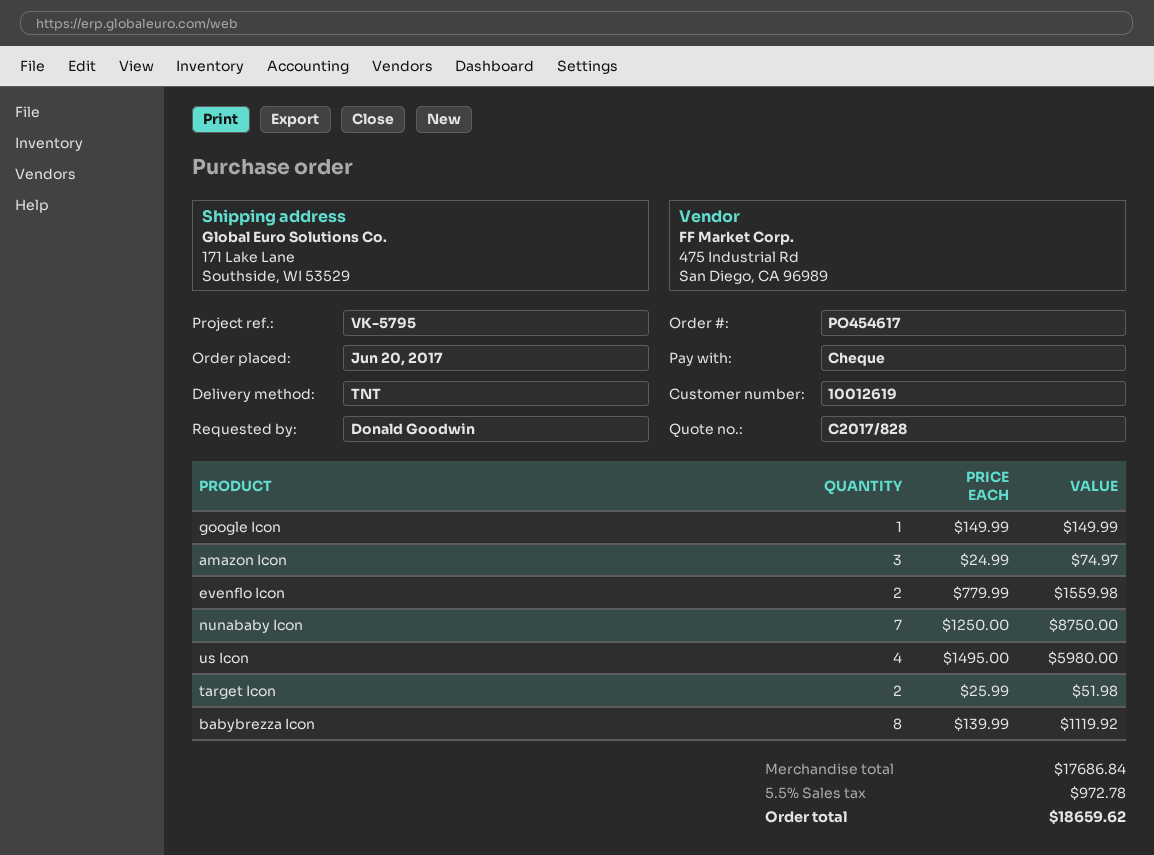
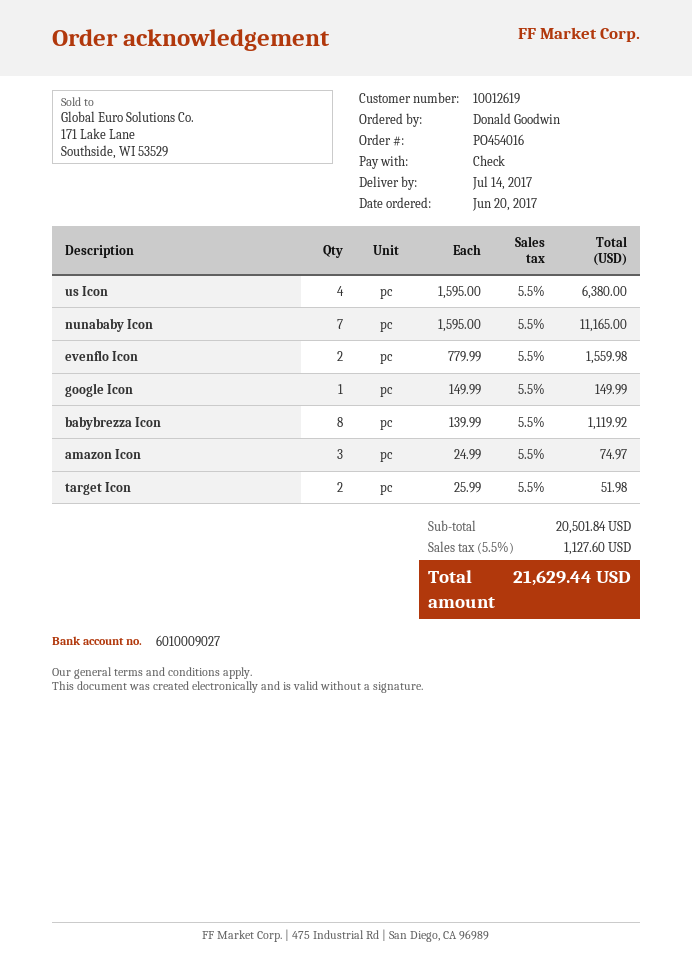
order number: PO454617 -> PO454016
nunababy Icon: 7 x 1250.00 = 8750.00 -> 7 x 1595.00 = 11165.00
us Icon: 4 x 1495.00 = 5980.00 -> 4 x 1595.00 = 6380.00
subtotal: 17686.84 -> 20501.84
tax: 5.5% = 972.78 -> 5.5% = 1127.60
total: 18659.62 -> 21629.44

